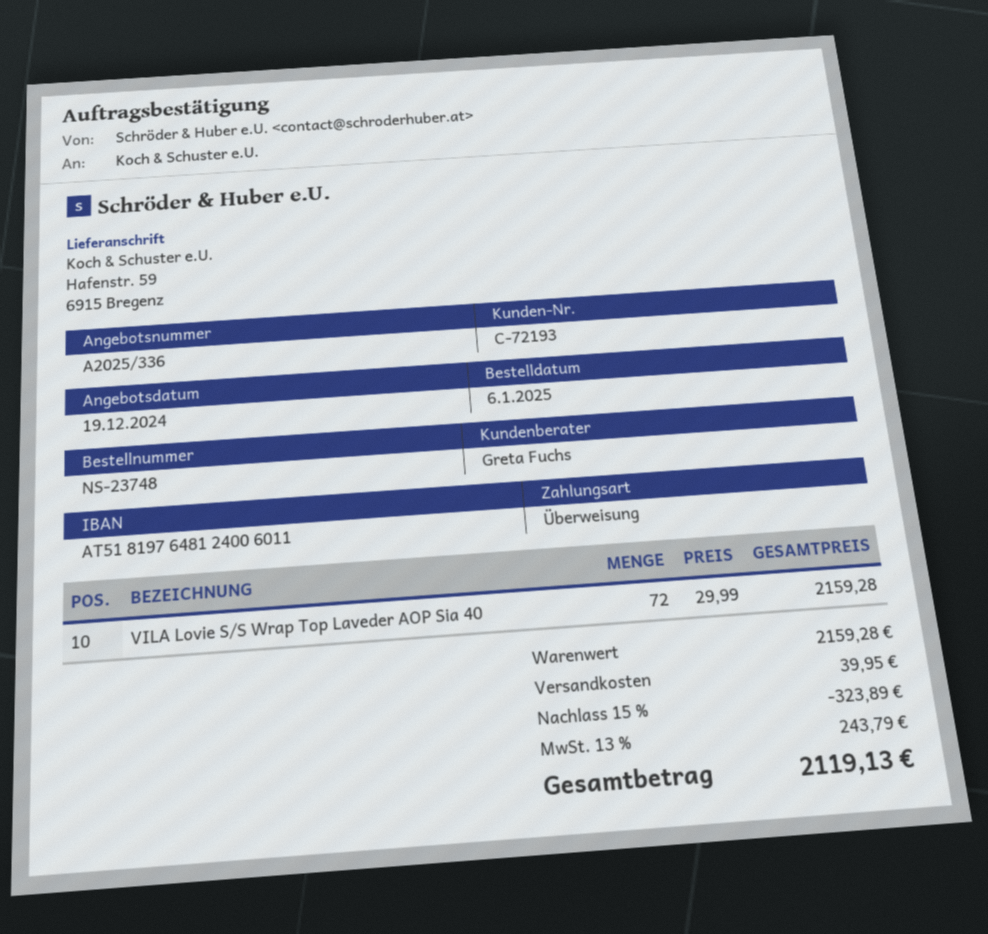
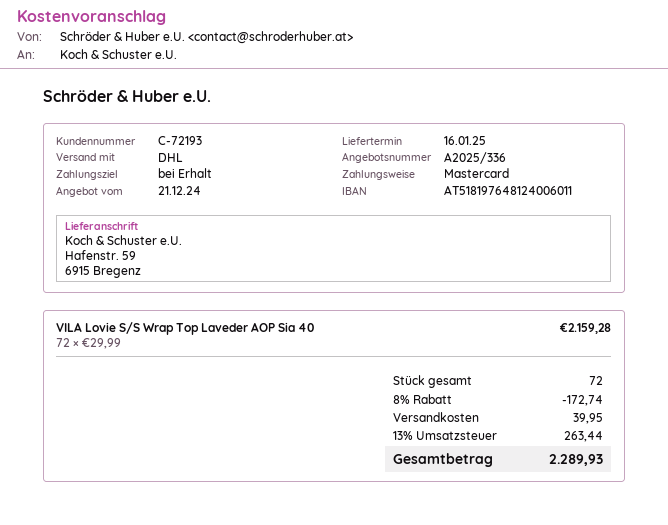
quote date: 2024-12-19 -> 2024-12-21
payment method: bank transfer -> Mastercard
discount: 15% = 323.89 -> 8% = 172.74
tax: 13% = 243.79 -> 13% = 263.44
total: 2119.13 -> 2289.93

